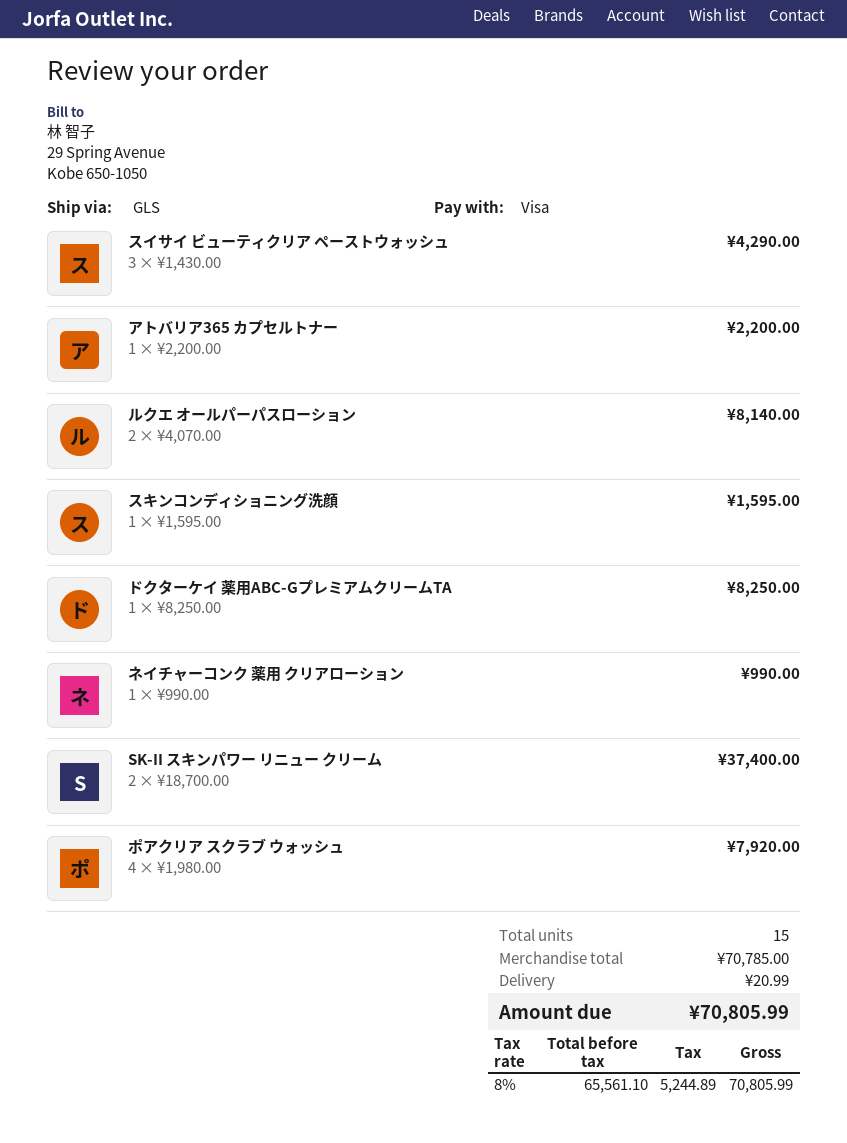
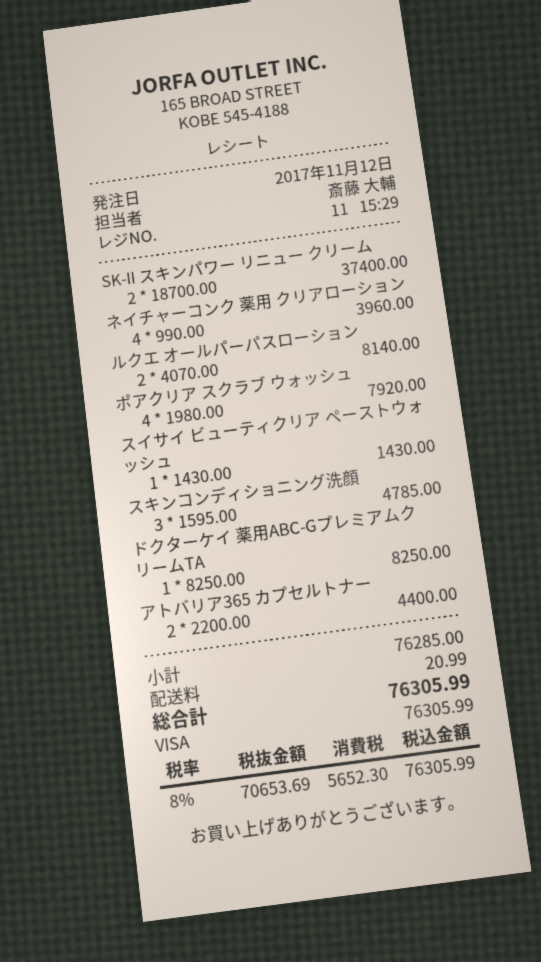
スイサイ ビューティクリア ペーストウォッシュ: 3 x 1430.00 = 4290.00 -> 1 x 1430.00 = 1430.00
アトバリア365 カプセルトナー: 1 x 2200.00 = 2200.00 -> 2 x 2200.00 = 4400.00
スキンコンディショニング洗顔: 1 x 1595.00 = 1595.00 -> 3 x 1595.00 = 4785.00
ネイチャーコンク 薬用 クリアローション: 1 x 990.00 = 990.00 -> 4 x 990.00 = 3960.00
subtotal: 70785.00 -> 76285.00
net: 65561.10 -> 70653.69
tax: 8% = 5244.89 -> 8% = 5652.30
total: 70805.99 -> 76305.99

